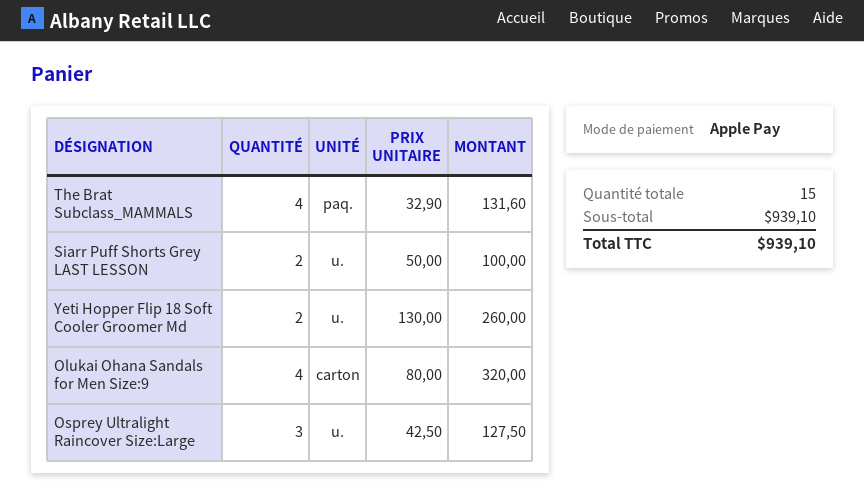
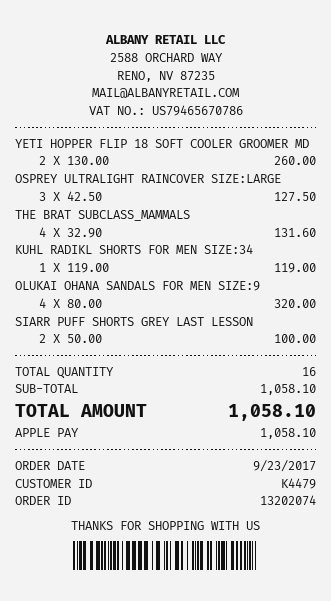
KUHL RADIKL SHORTS FOR MEN SIZE:34: none -> 1 x 119.00 = 119.00
total quantity: 15 -> 16
subtotal: 939.10 -> 1058.10
total: 939.10 -> 1058.10

